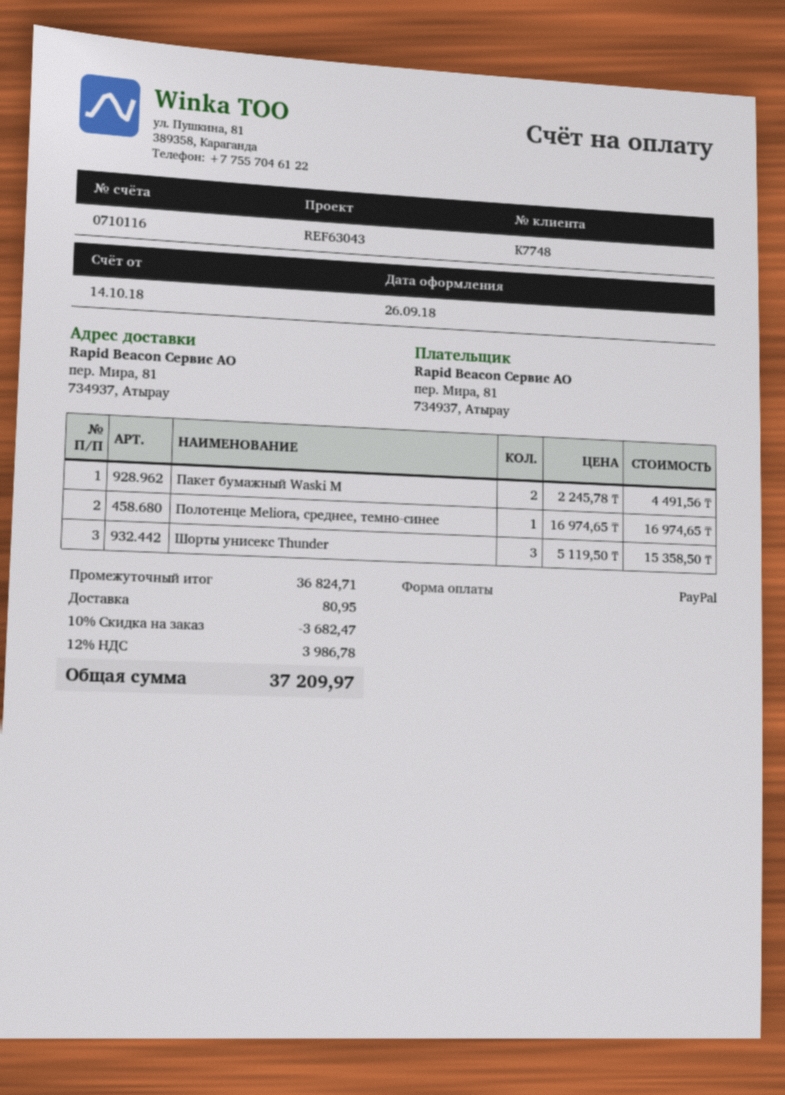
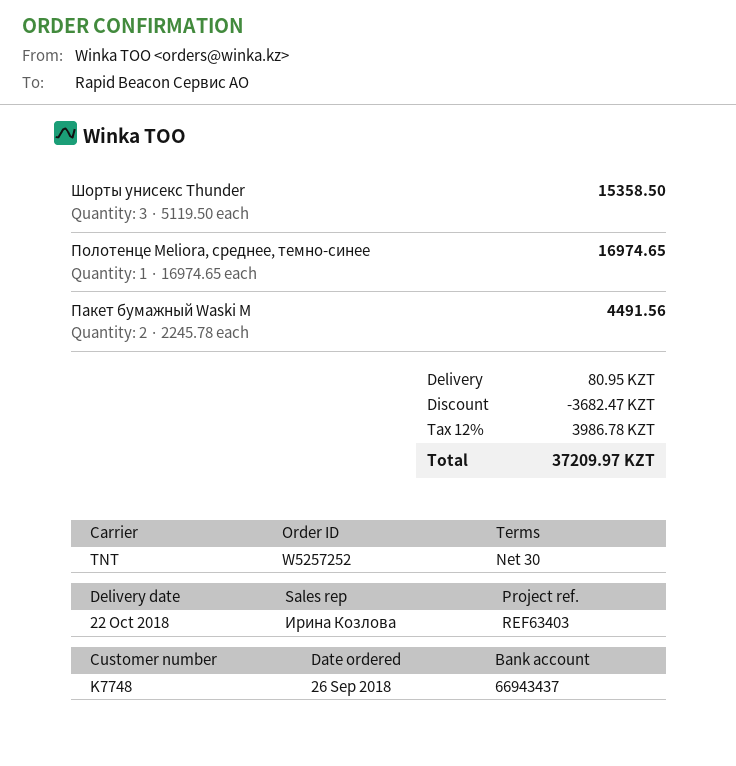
reference: REF63043 -> REF63403

